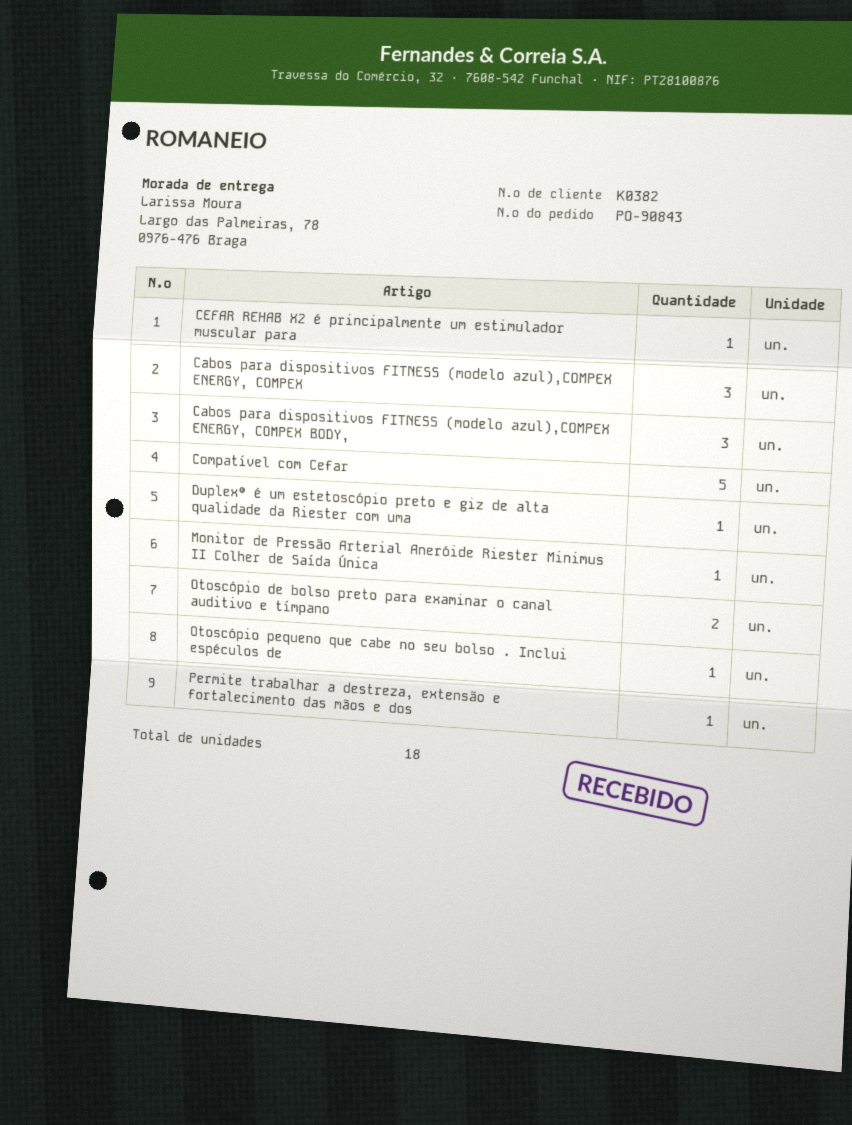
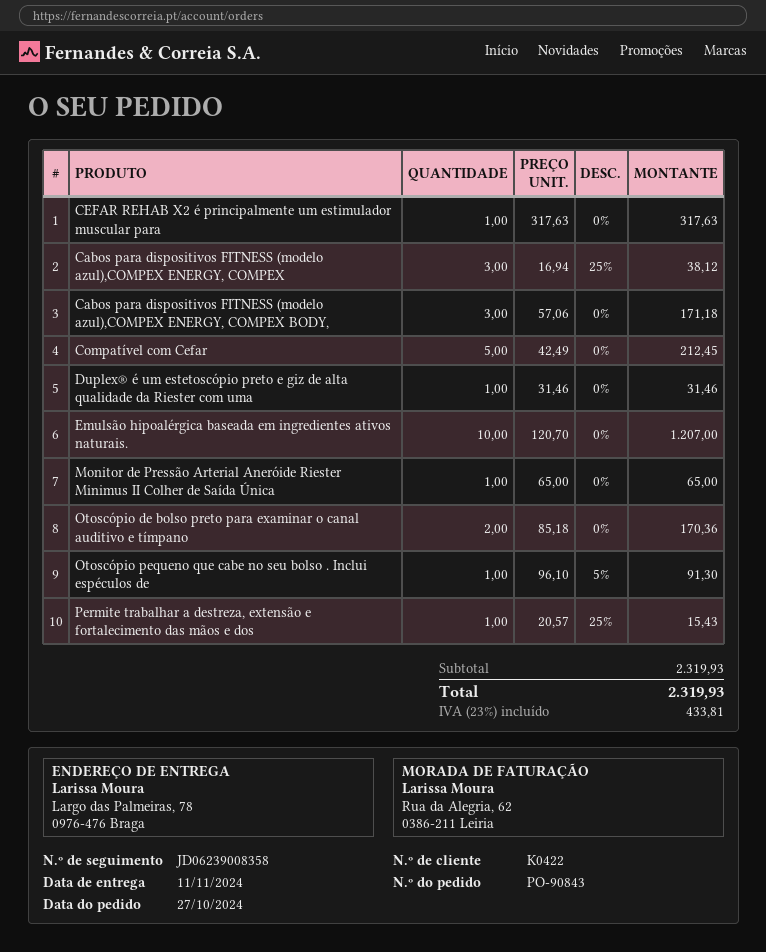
customer number: K0382 -> K0422
Emulsão hipoalérgica baseada em ingredientes ativos naturais.: none -> 10

